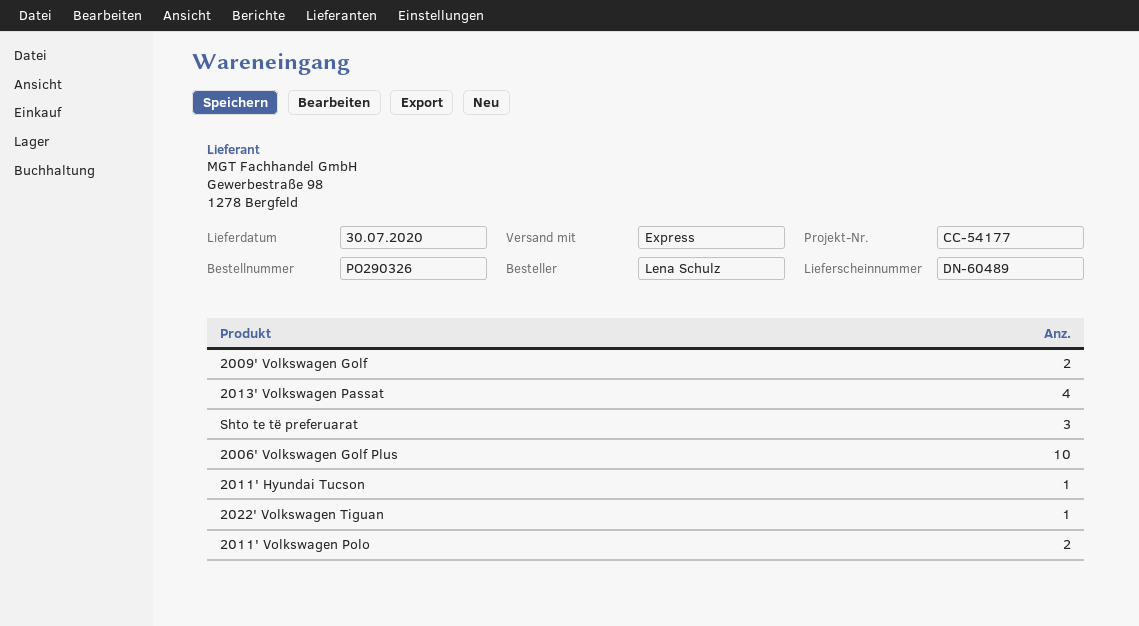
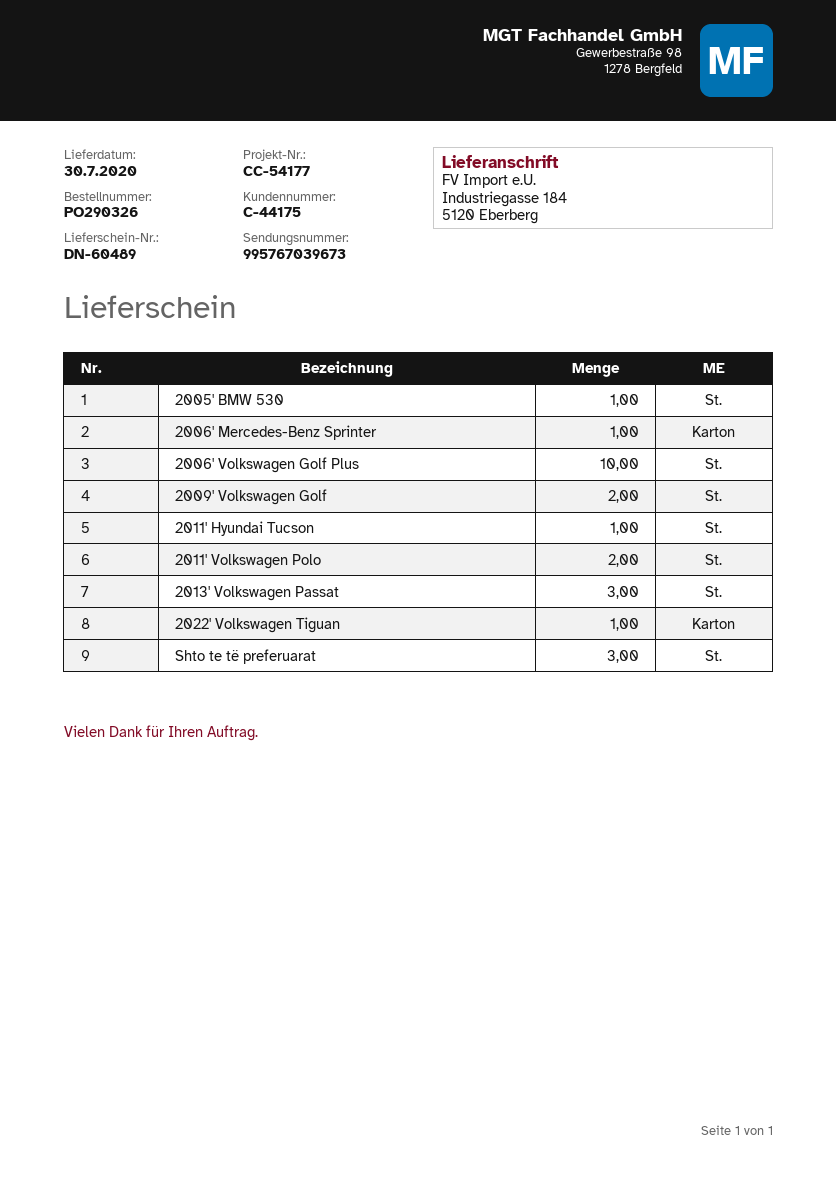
2013' Volkswagen Passat: 4 -> 3
2005' BMW 530: none -> 1
2006' Mercedes-Benz Sprinter: none -> 1

